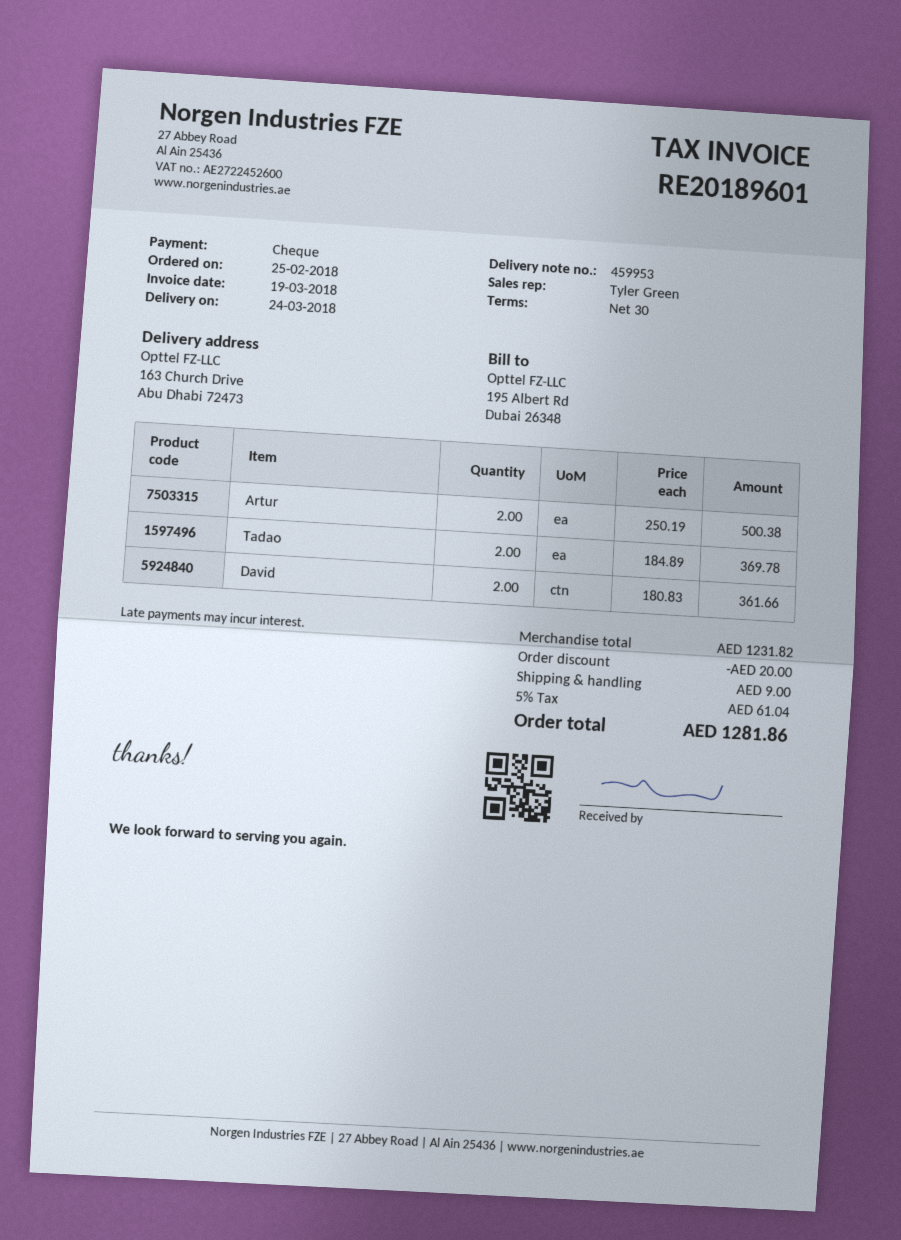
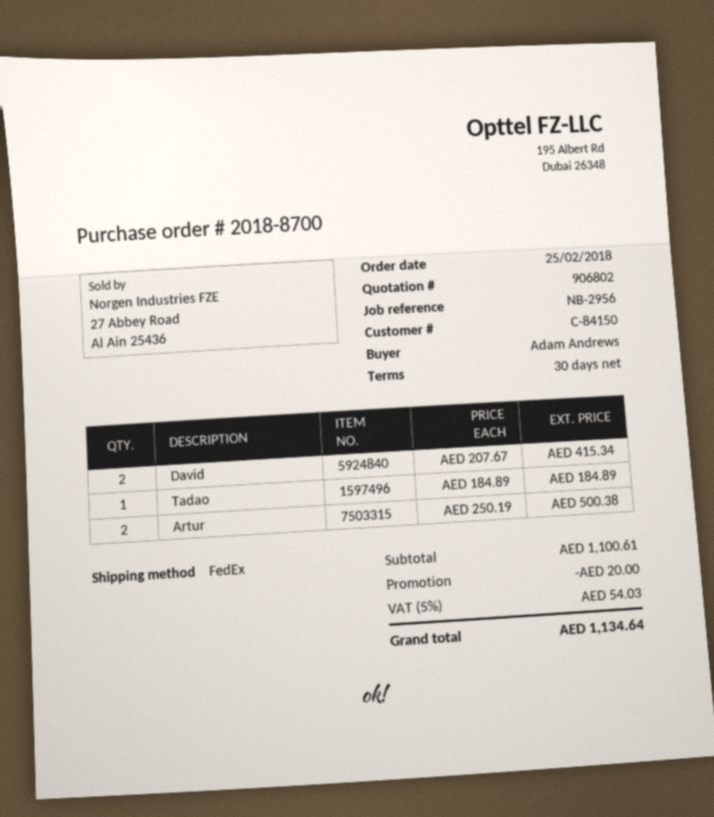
Tadao: 2 x 184.89 = 369.78 -> 1 x 184.89 = 184.89
David: 2 x 180.83 = 361.66 -> 2 x 207.67 = 415.34
subtotal: 1231.82 -> 1100.61
shipping: 9.00 -> none
tax: 5% = 61.04 -> 5% = 54.03
total: 1281.86 -> 1134.64

